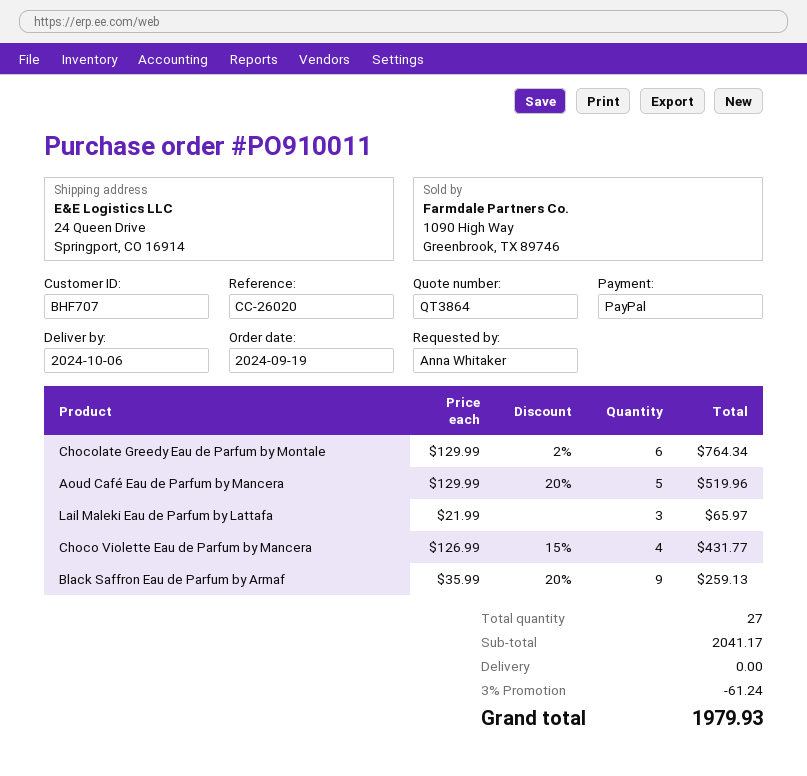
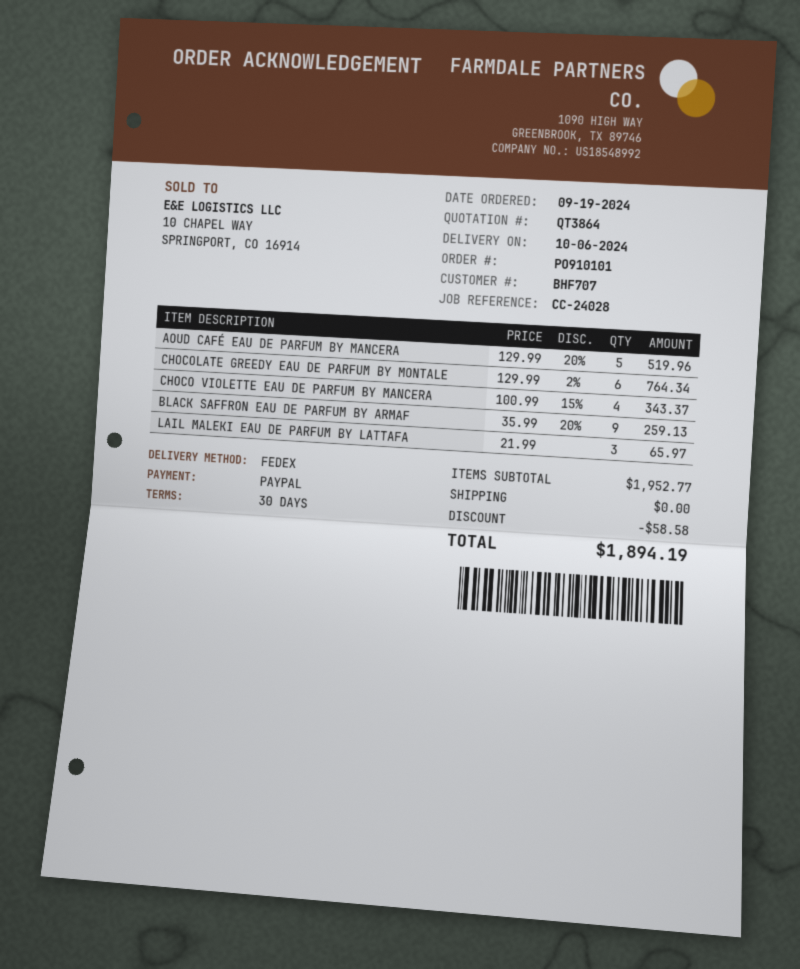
order number: PO910011 -> PO910101
reference: CC-26020 -> CC-24028
Choco Violette Eau de Parfum by Mancera: 4 x 126.99 - 15% = 431.77 -> 4 x 100.99 - 15% = 343.37
subtotal: 2041.17 -> 1952.77
discount: 61.24 -> 58.58
total: 1979.93 -> 1894.19

